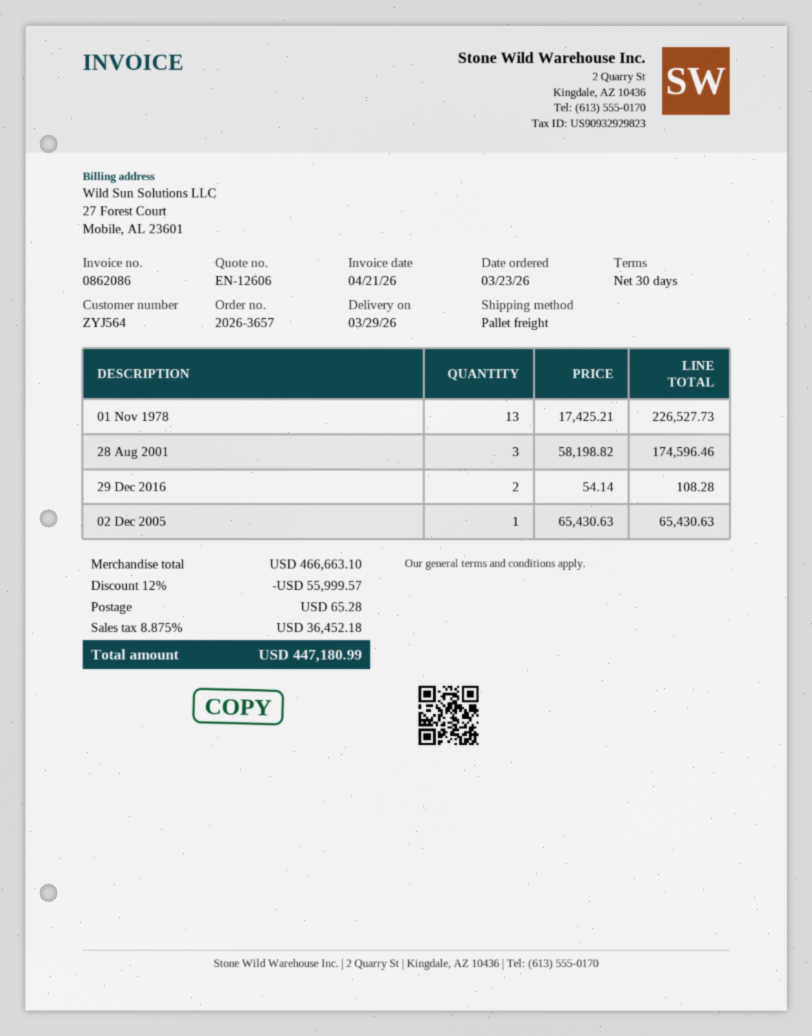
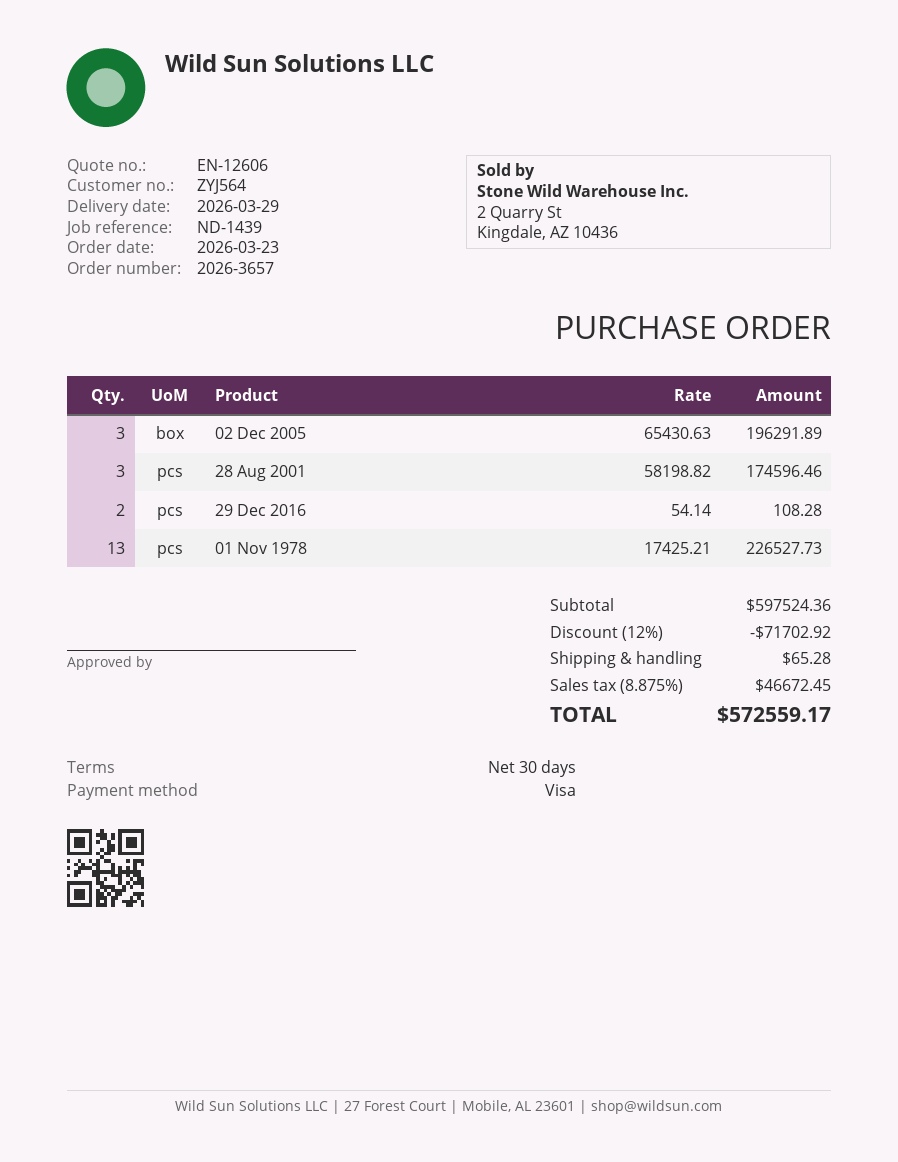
02 Dec 2005: 1 x 65430.63 = 65430.63 -> 3 x 65430.63 = 196291.89
subtotal: 466663.10 -> 597524.36
discount: 12% = 55999.57 -> 12% = 71702.92
tax: 8.875% = 36452.18 -> 8.875% = 46672.45
total: 447180.99 -> 572559.17

